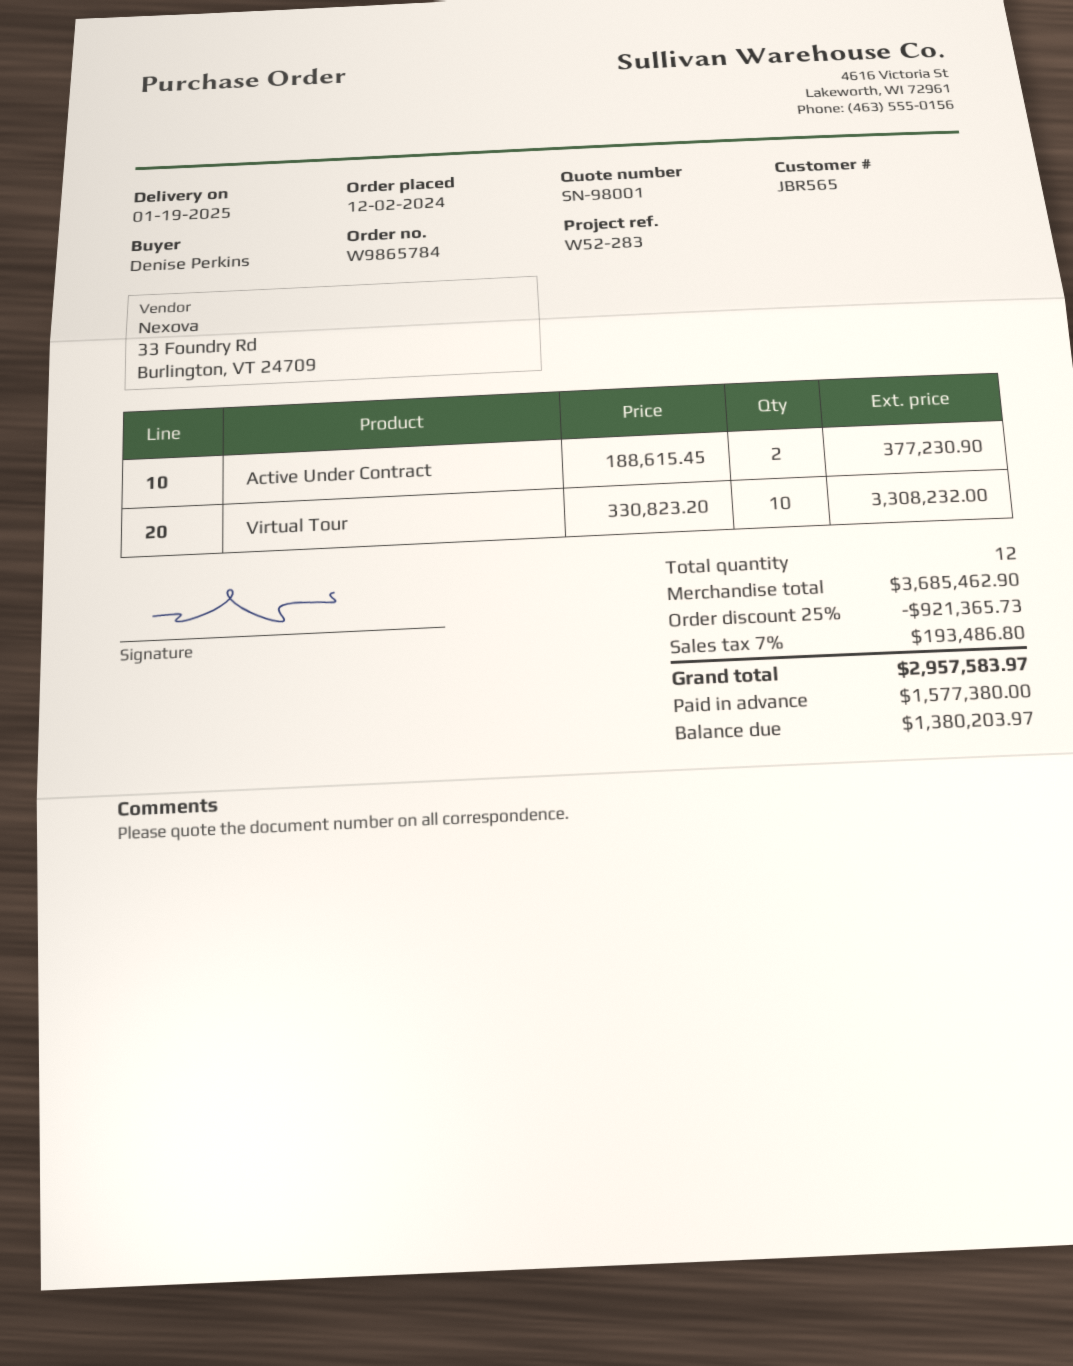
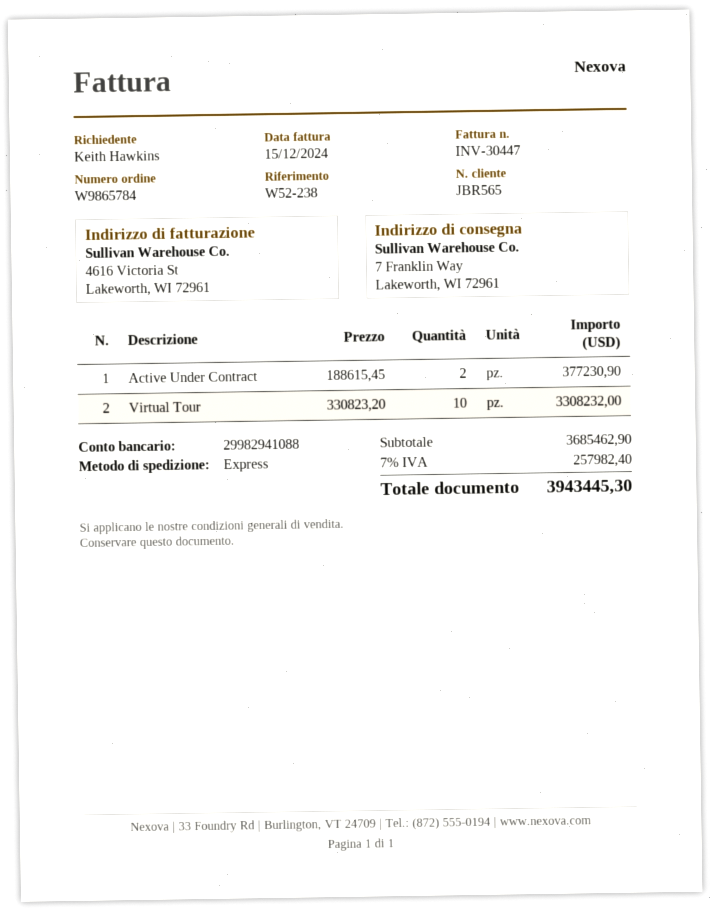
reference: W52-283 -> W52-238
ordered by: Denise Perkins -> Keith Hawkins
discount: 25% = 921365.73 -> none
tax: 7% = 193486.80 -> 7% = 257982.40
total: 2957583.97 -> 3943445.30

